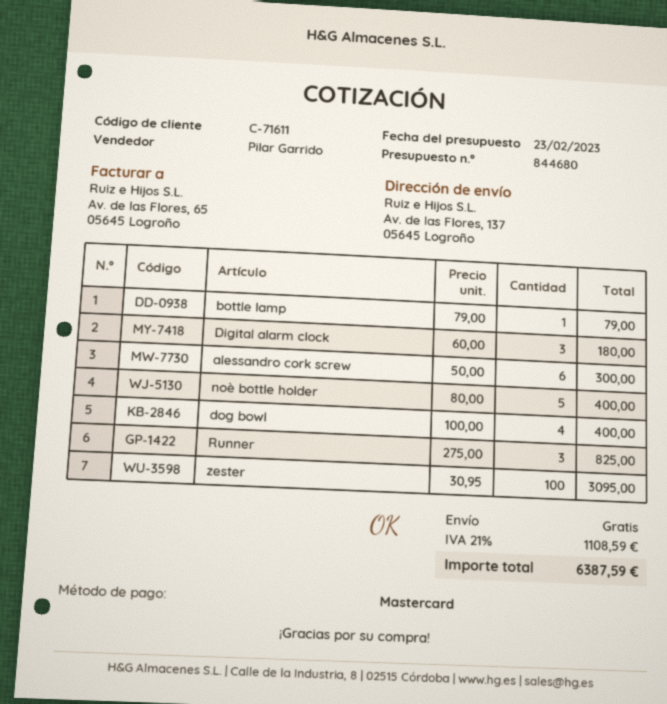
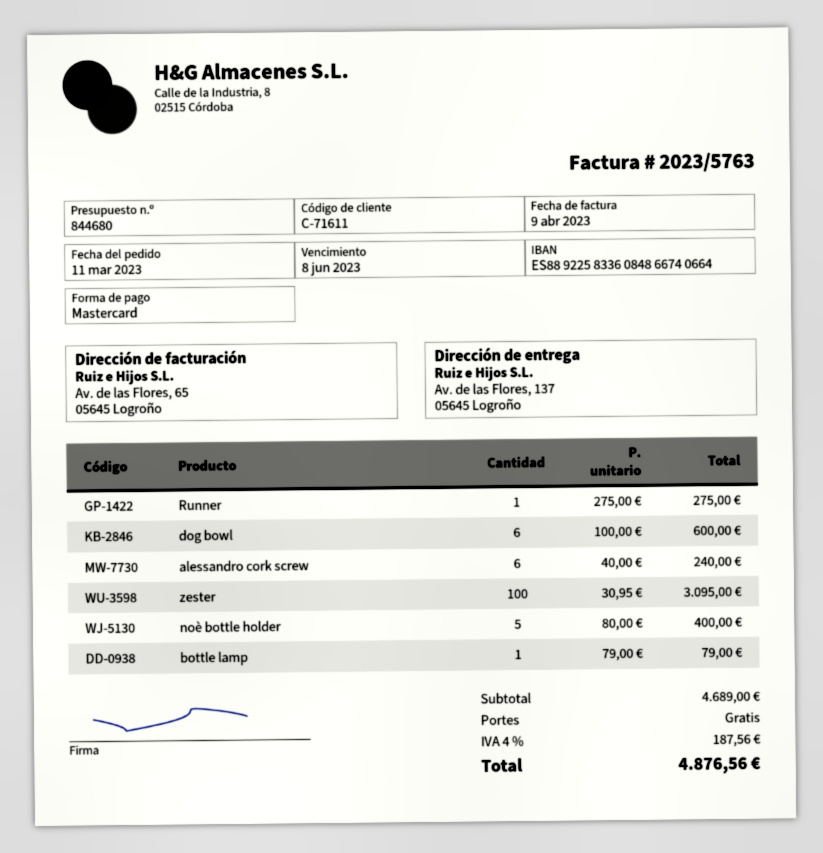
Digital alarm clock: 3 x 60.00 = 180.00 -> none
alessandro cork screw: 6 x 50.00 = 300.00 -> 6 x 40.00 = 240.00
dog bowl: 4 x 100.00 = 400.00 -> 6 x 100.00 = 600.00
Runner: 3 x 275.00 = 825.00 -> 1 x 275.00 = 275.00
tax: 21% = 1108.59 -> 4% = 187.56
total: 6387.59 -> 4876.56

